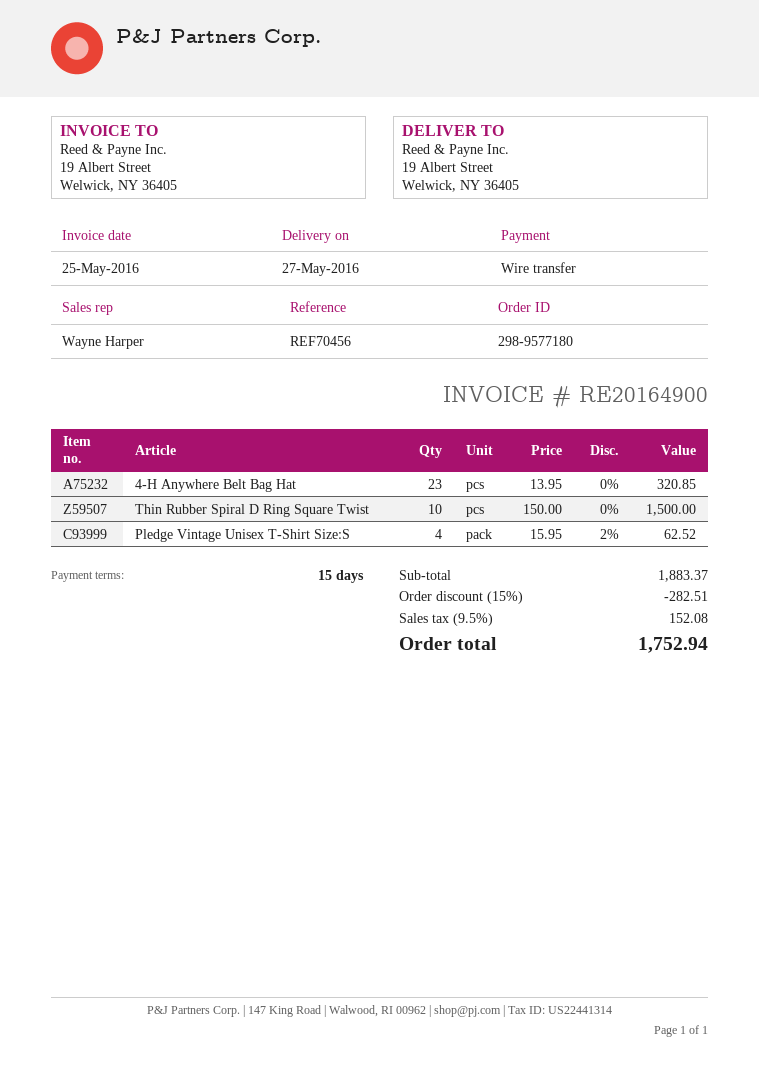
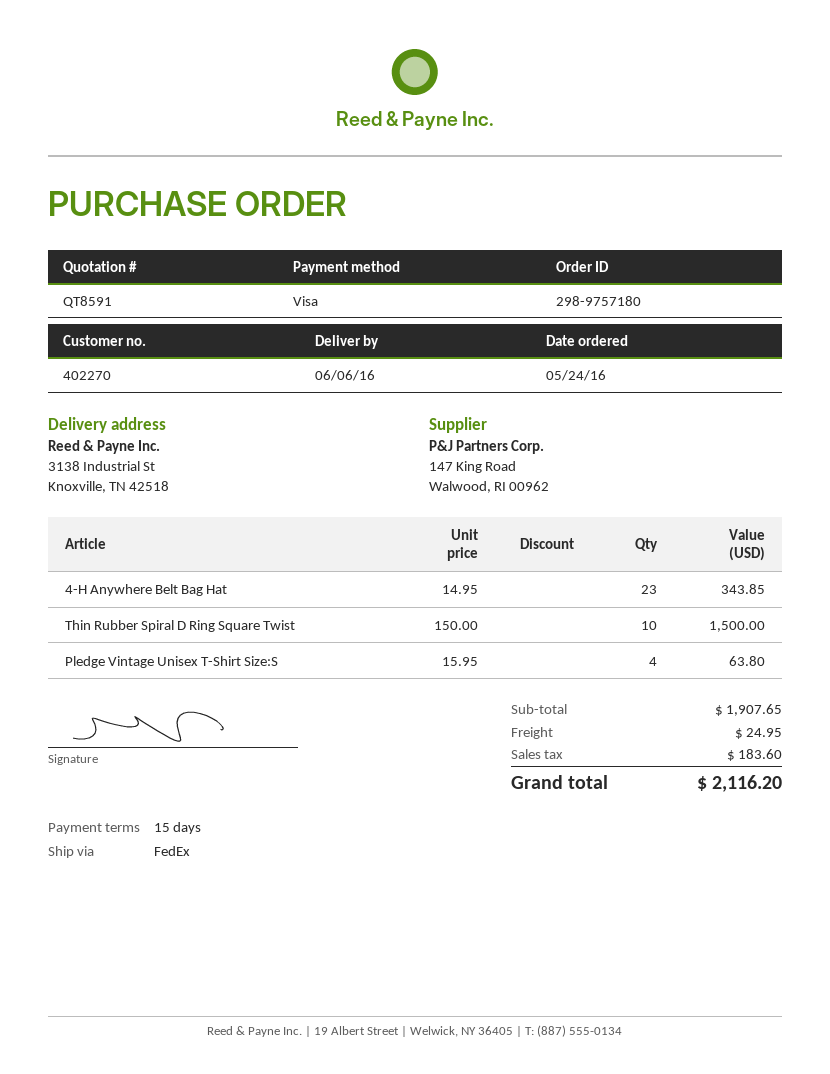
order number: 298-9577180 -> 298-9757180
delivery date: 2016-05-27 -> 2016-06-06
payment method: bank transfer -> Visa
ship to: 19 Albert Street, Welwick, NY 36405 -> 3138 Industrial St, Knoxville, TN 42518
4-H Anywhere Belt Bag Hat: 23 x 13.95 = 320.85 -> 23 x 14.95 = 343.85
Pledge Vintage Unisex T-Shirt Size:S: 4 x 15.95 - 2% = 62.52 -> 4 x 15.95 = 63.80
subtotal: 1883.37 -> 1907.65
discount: 15% = 282.51 -> none
shipping: none -> 24.95
tax: 152.08 -> 183.60
total: 1752.94 -> 2116.20

